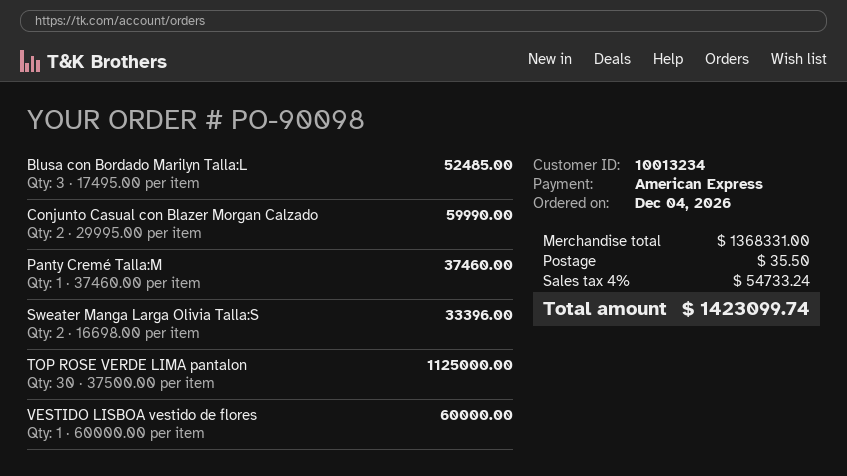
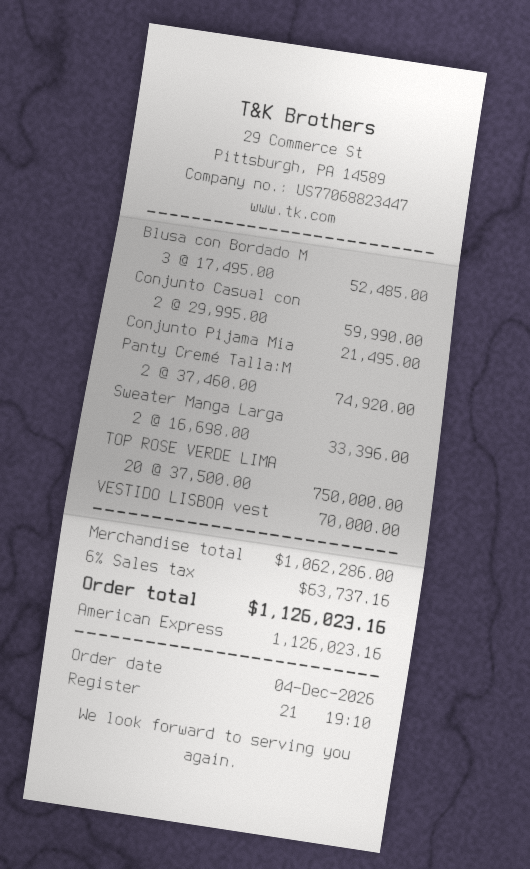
Panty Cremé Talla:M: 1 x 37460.00 = 37460.00 -> 2 x 37460.00 = 74920.00
TOP ROSE VERDE LIMA pantalon: 30 x 37500.00 = 1125000.00 -> 20 x 37500.00 = 750000.00
VESTIDO LISBOA vestido de flores: 1 x 60000.00 = 60000.00 -> 1 x 70000.00 = 70000.00
Conjunto Pijama Mia: none -> 1 x 21495.00 = 21495.00
subtotal: 1368331.00 -> 1062286.00
shipping: 35.50 -> none
tax: 4% = 54733.24 -> 6% = 63737.16
total: 1423099.74 -> 1126023.16

